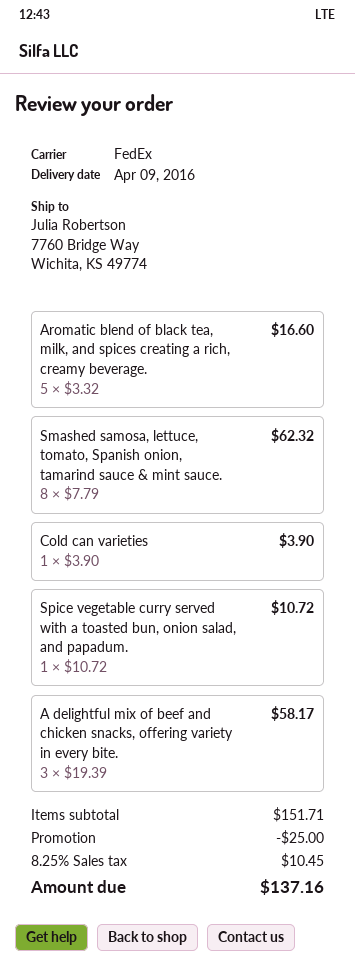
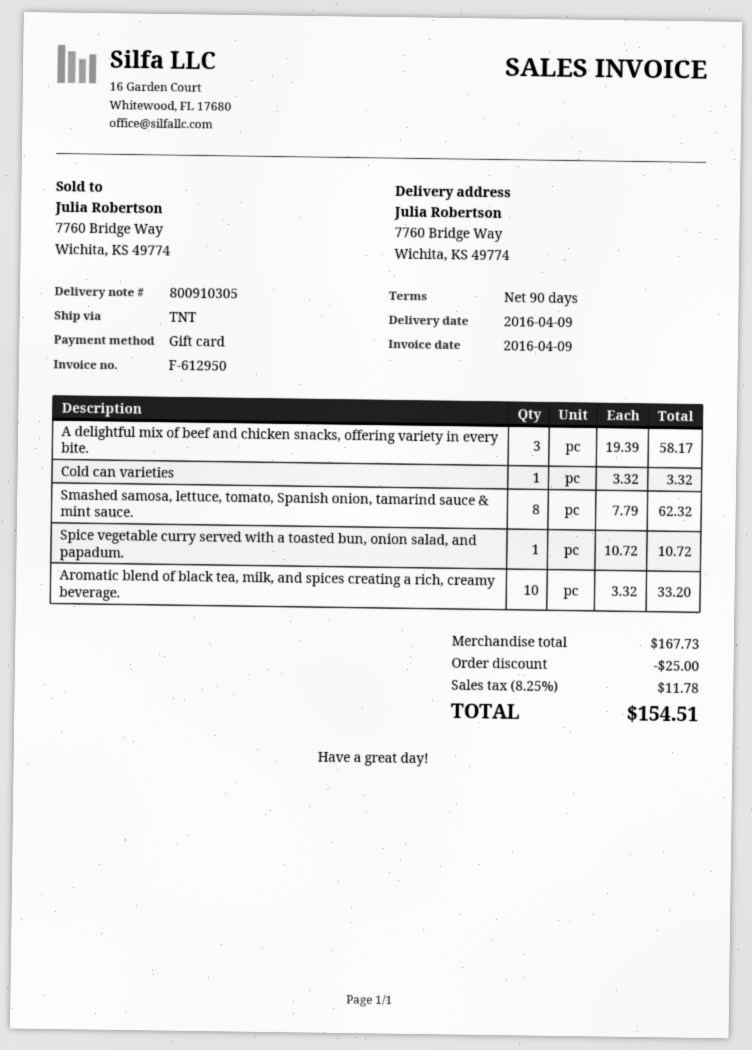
shipping method: FedEx -> TNT
Aromatic blend of black tea, milk, and spices creating a rich, creamy beverage.: 5 x 3.32 = 16.60 -> 10 x 3.32 = 33.20
Cold can varieties: 1 x 3.90 = 3.90 -> 1 x 3.32 = 3.32
subtotal: 151.71 -> 167.73
tax: 8.25% = 10.45 -> 8.25% = 11.78
total: 137.16 -> 154.51

